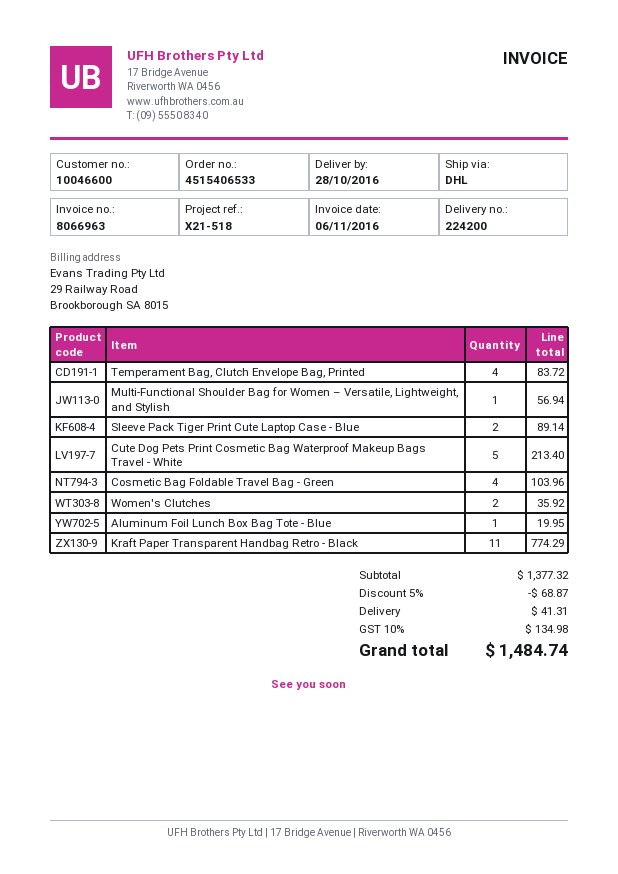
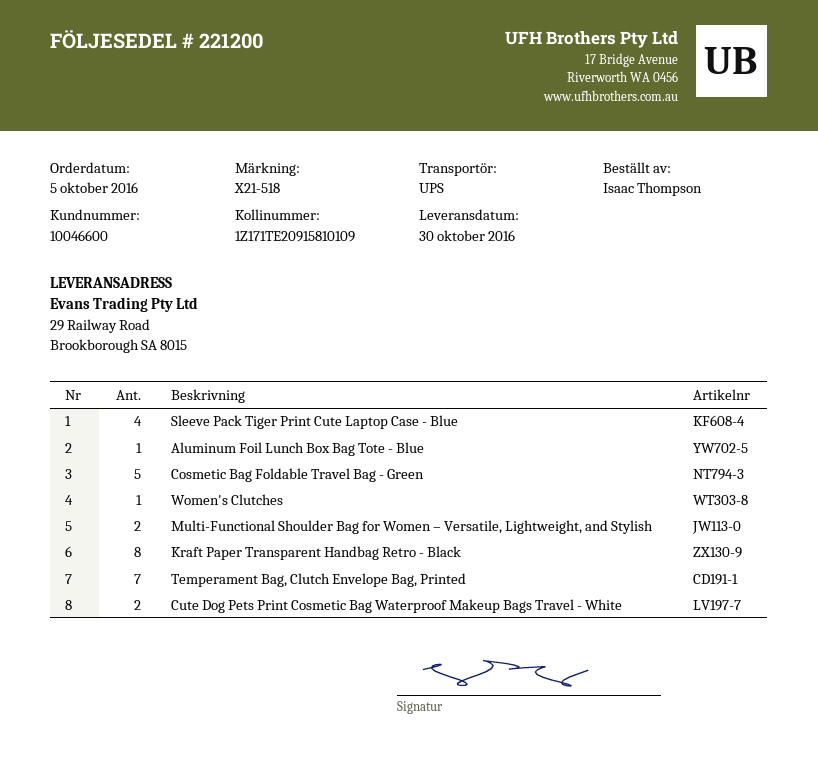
delivery note number: 224200 -> 221200
delivery date: 2016-10-28 -> 2016-10-30
shipping method: DHL -> UPS
Temperament Bag, Clutch Envelope Bag, Printed: 4 -> 7
Multi-Functional Shoulder Bag for Women – Versatile, Lightweight, and Stylish: 1 -> 2
Sleeve Pack Tiger Print Cute Laptop Case - Blue: 2 -> 4
Cute Dog Pets Print Cosmetic Bag Waterproof Makeup Bags Travel - White: 5 -> 2
Cosmetic Bag Foldable Travel Bag - Green: 4 -> 5
Women's Clutches: 2 -> 1
Kraft Paper Transparent Handbag Retro - Black: 11 -> 8

